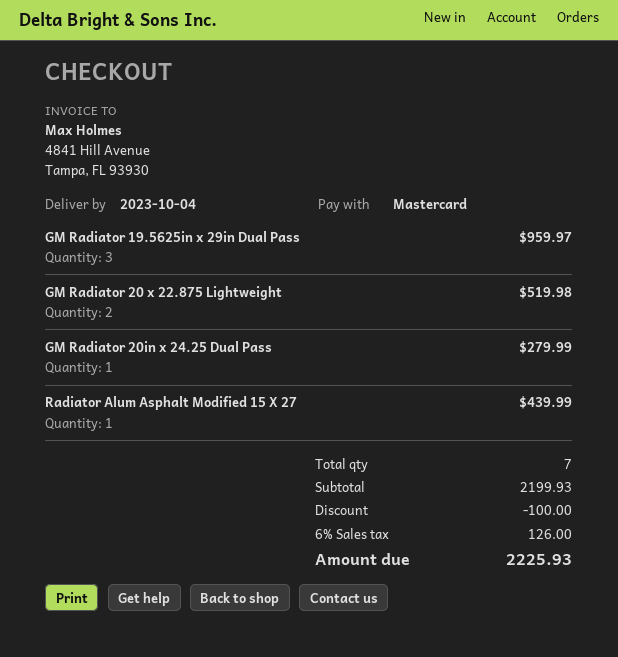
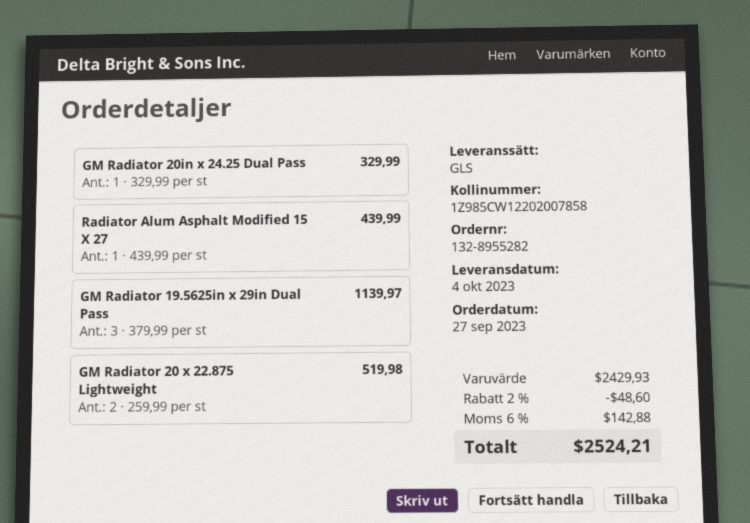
GM Radiator 19.5625in x 29in Dual Pass: 3 for 959.97 -> 3 for 1139.97
GM Radiator 20in x 24.25 Dual Pass: 1 for 279.99 -> 1 for 329.99
subtotal: 2199.93 -> 2429.93
discount: 100.00 -> 48.60
tax: 6% = 126.00 -> 6% = 142.88
total: 2225.93 -> 2524.21

